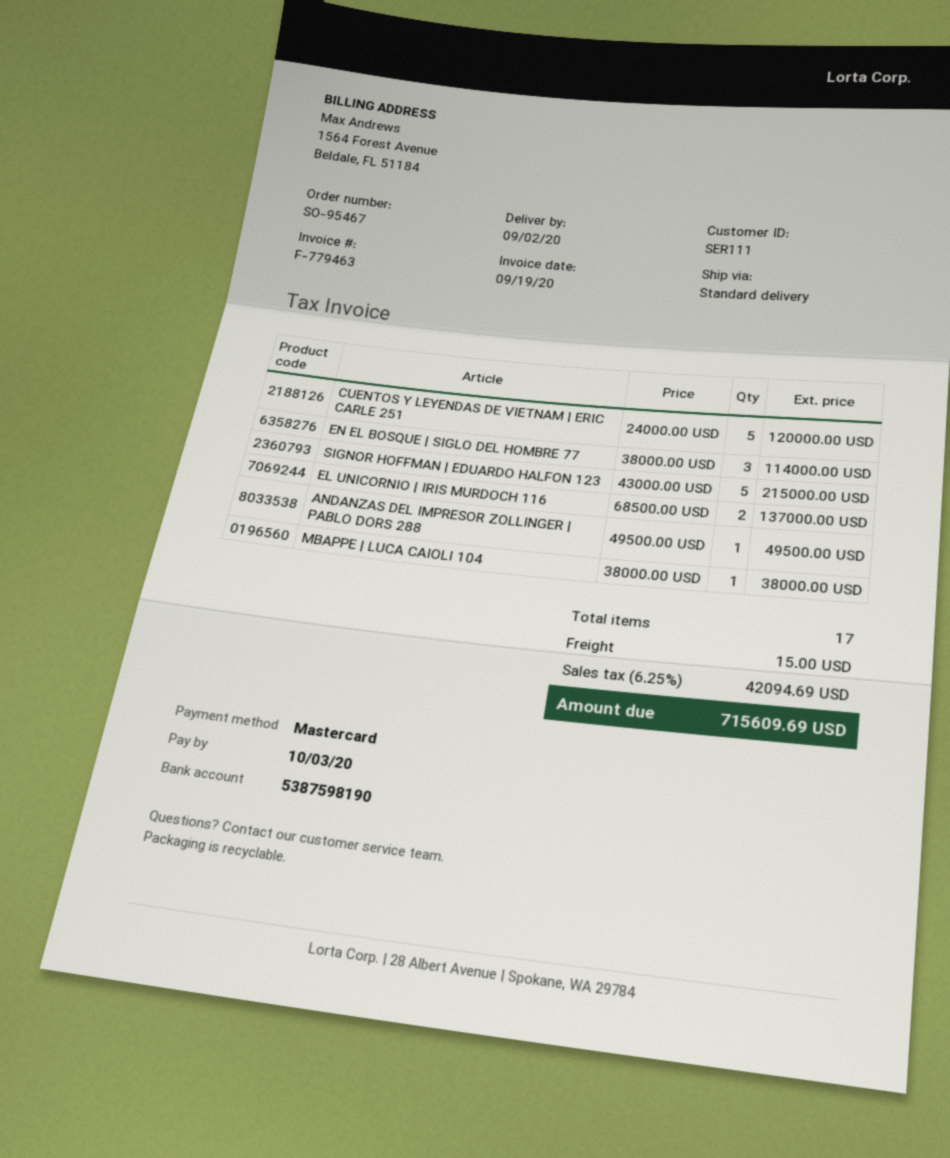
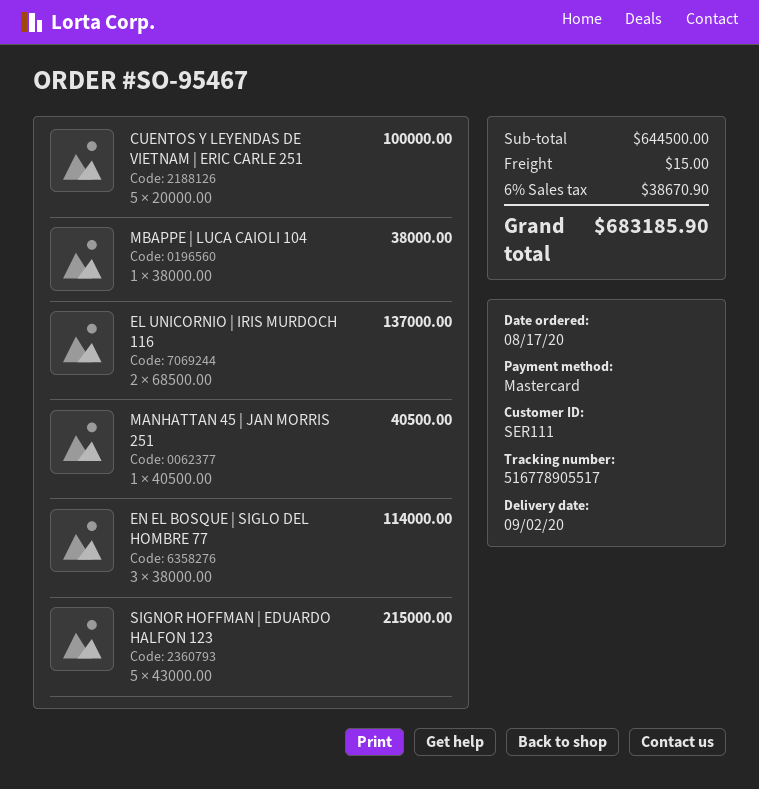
CUENTOS Y LEYENDAS DE VIETNAM | ERIC CARLE 251: 5 x 24000.00 = 120000.00 -> 5 x 20000.00 = 100000.00
ANDANZAS DEL IMPRESOR ZOLLINGER | PABLO DORS 288: 1 x 49500.00 = 49500.00 -> none
MANHATTAN 45 | JAN MORRIS 251: none -> 1 x 40500.00 = 40500.00
tax: 6.25% = 42094.69 -> 6% = 38670.90
total: 715609.69 -> 683185.90

